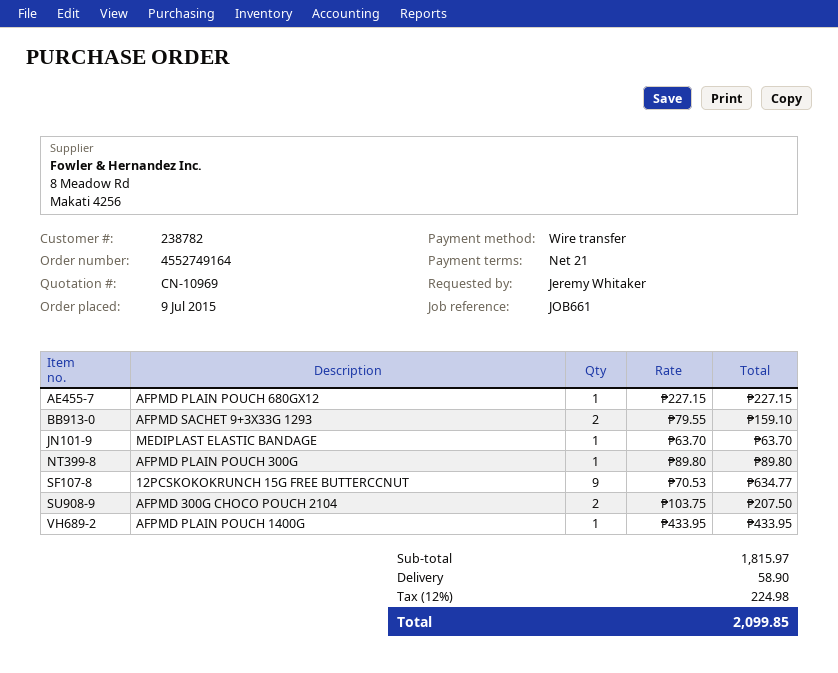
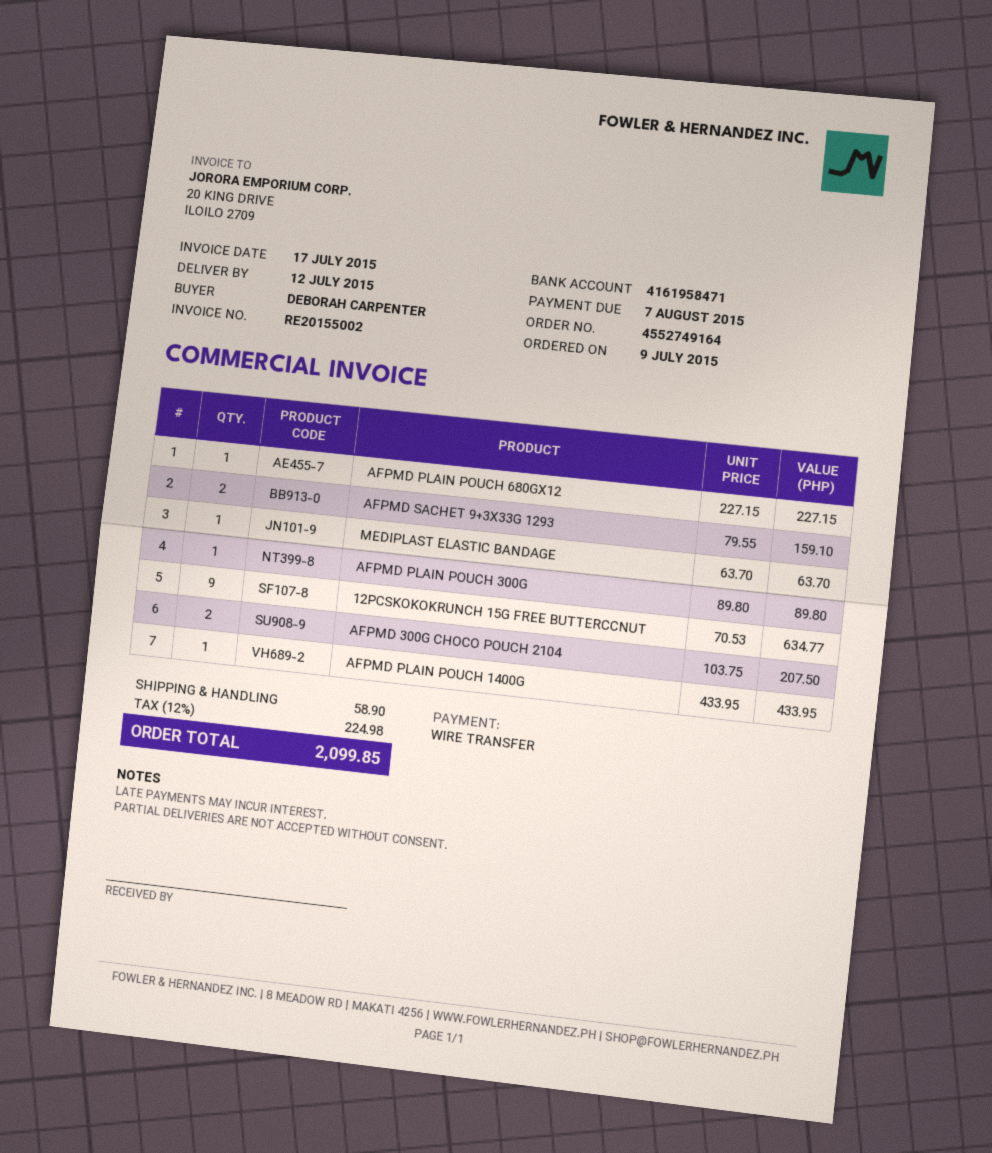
ordered by: Jeremy Whitaker -> DEBORAH CARPENTER

